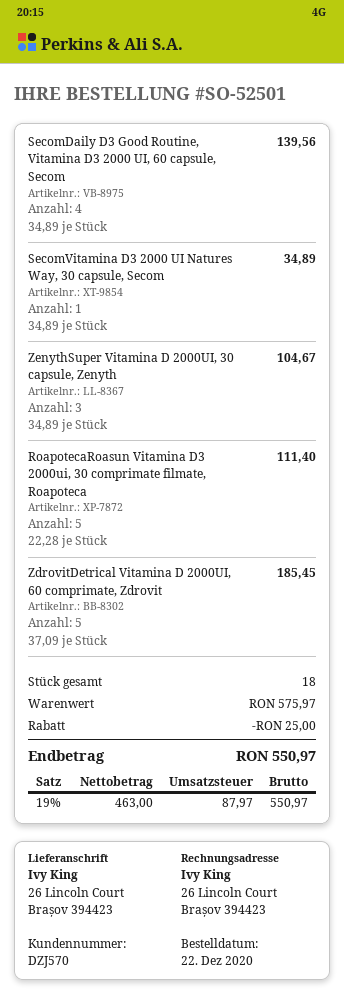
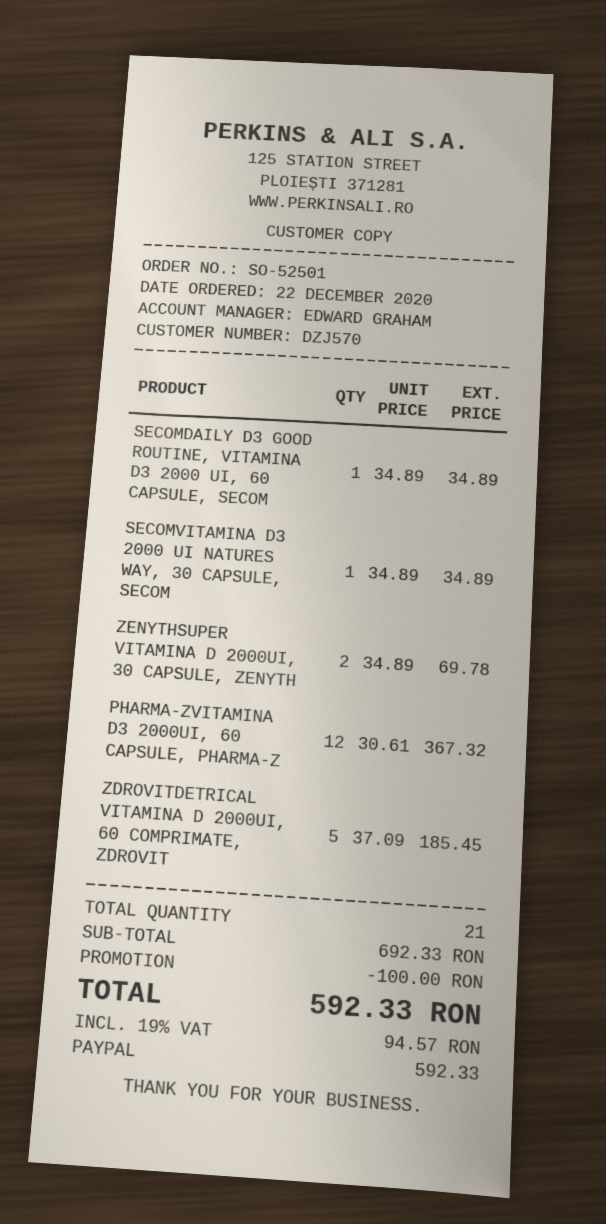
SecomDaily D3 Good Routine, Vitamina D3 2000 UI, 60 capsule, Secom: 4 x 34.89 = 139.56 -> 1 x 34.89 = 34.89
ZenythSuper Vitamina D 2000UI, 30 capsule, Zenyth: 3 x 34.89 = 104.67 -> 2 x 34.89 = 69.78
RoapotecaRoasun Vitamina D3 2000ui, 30 comprimate filmate, Roapoteca: 5 x 22.28 = 111.40 -> none
PHARMA-ZVITAMINA D3 2000UI, 60 CAPSULE, PHARMA-Z: none -> 12 x 30.61 = 367.32
total quantity: 18 -> 21
subtotal: 575.97 -> 692.33
discount: 25.00 -> 100.00
tax: 19% = 87.97 -> 19% = 94.57
total: 550.97 -> 592.33

